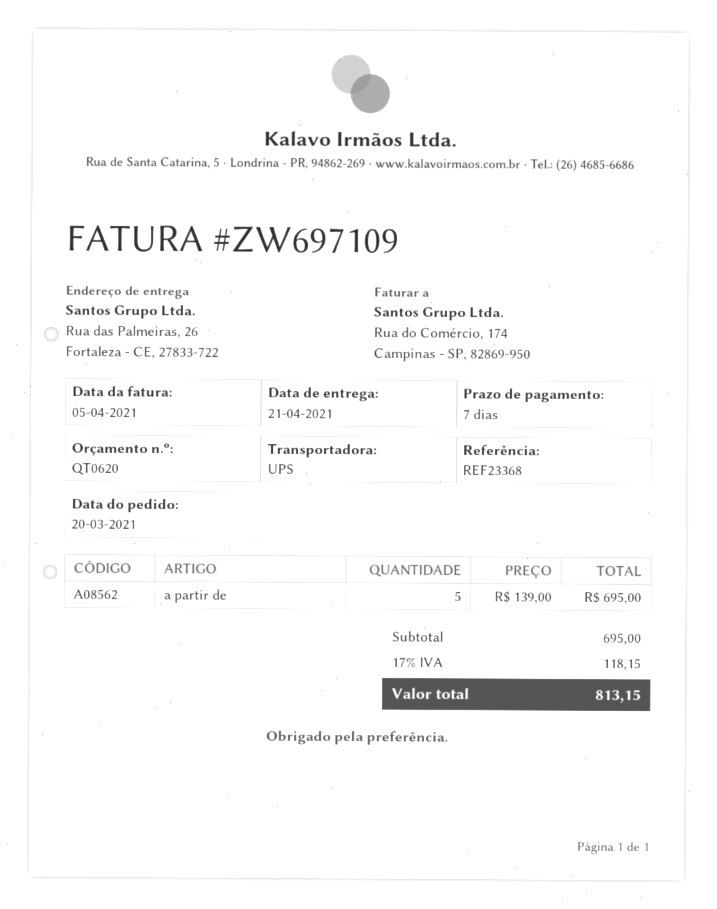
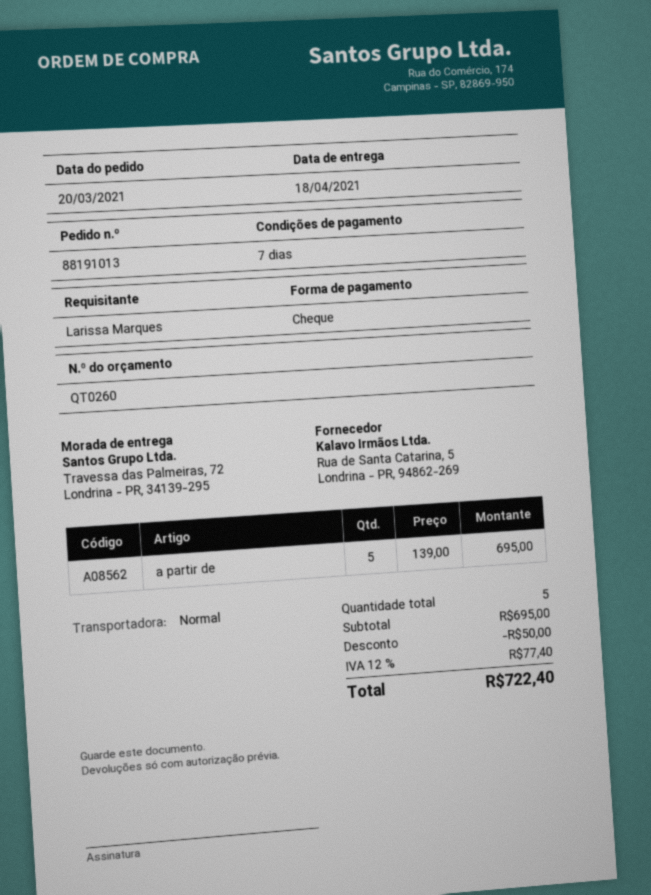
quote number: QT0620 -> QT0260
delivery date: 2021-04-21 -> 2021-04-18
shipping method: UPS -> standard
ship to: Rua das Palmeiras, 26, Fortaleza - CE, 27833-722 -> Travessa das Palmeiras, 72, Londrina - PR, 34139-295
discount: none -> 50.00
tax: 17% = 118.15 -> 12% = 77.40
total: 813.15 -> 722.40

